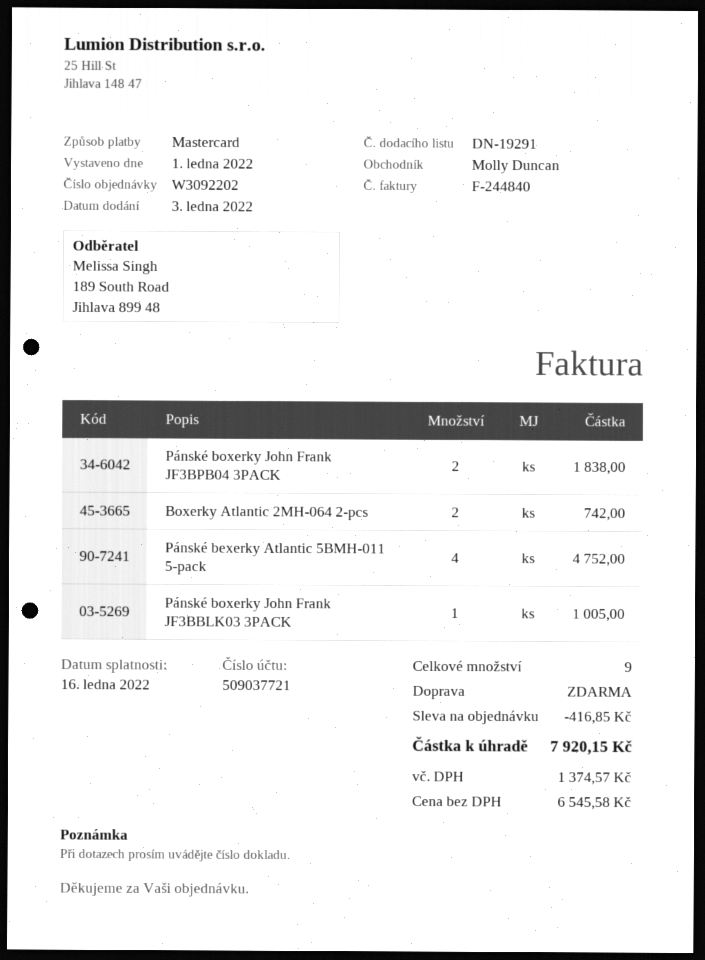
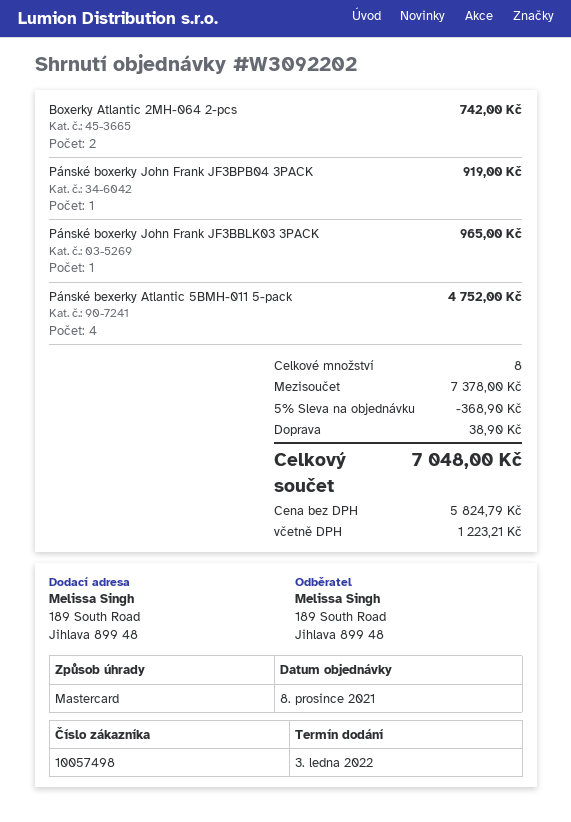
Pánské boxerky John Frank JF3BPB04 3PACK: 2 for 1838.00 -> 1 for 919.00
Pánské boxerky John Frank JF3BBLK03 3PACK: 1 for 1005.00 -> 1 for 965.00
total quantity: 9 -> 8
discount: 416.85 -> 368.90
shipping: 0.00 -> 38.90
net: 6545.58 -> 5824.79
tax: 1374.57 -> 1223.21
total: 7920.15 -> 7048.00

